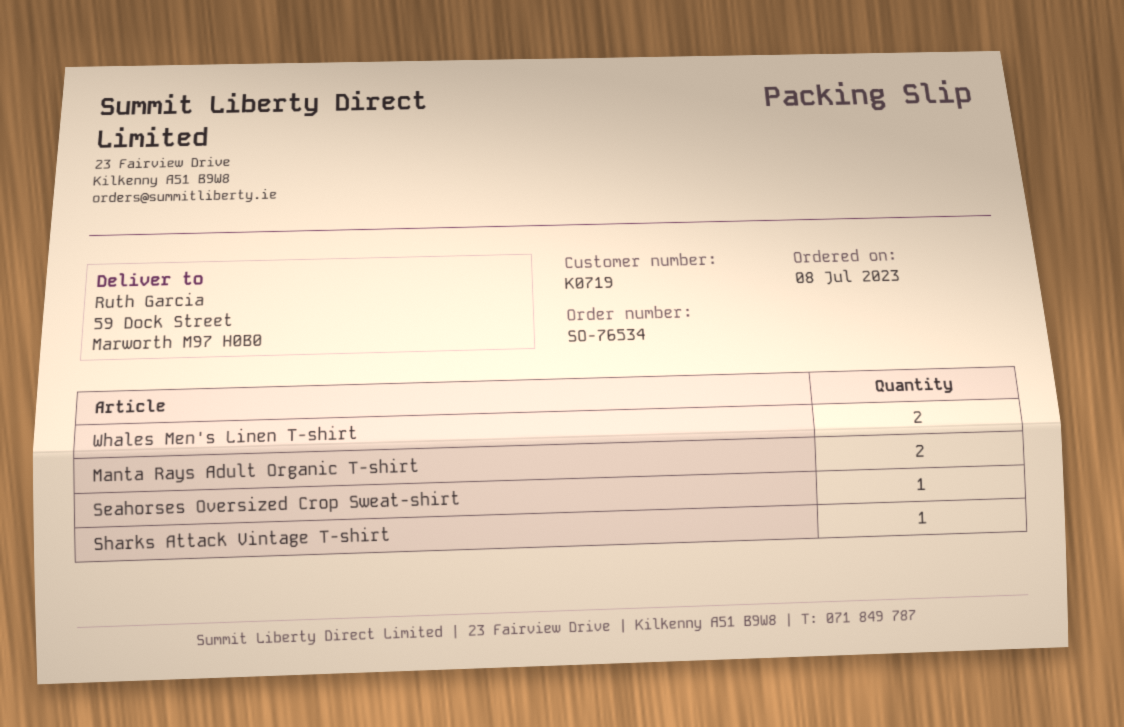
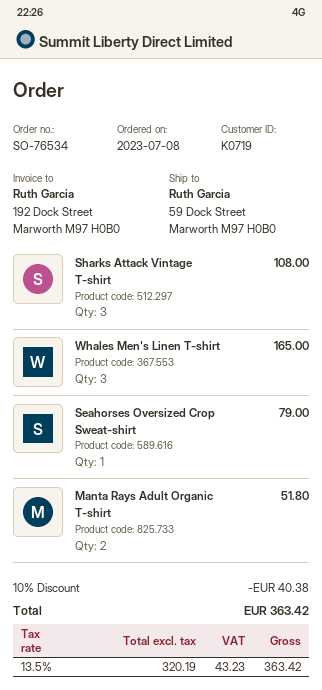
Whales Men's Linen T-shirt: 2 -> 3
Sharks Attack Vintage T-shirt: 1 -> 3

